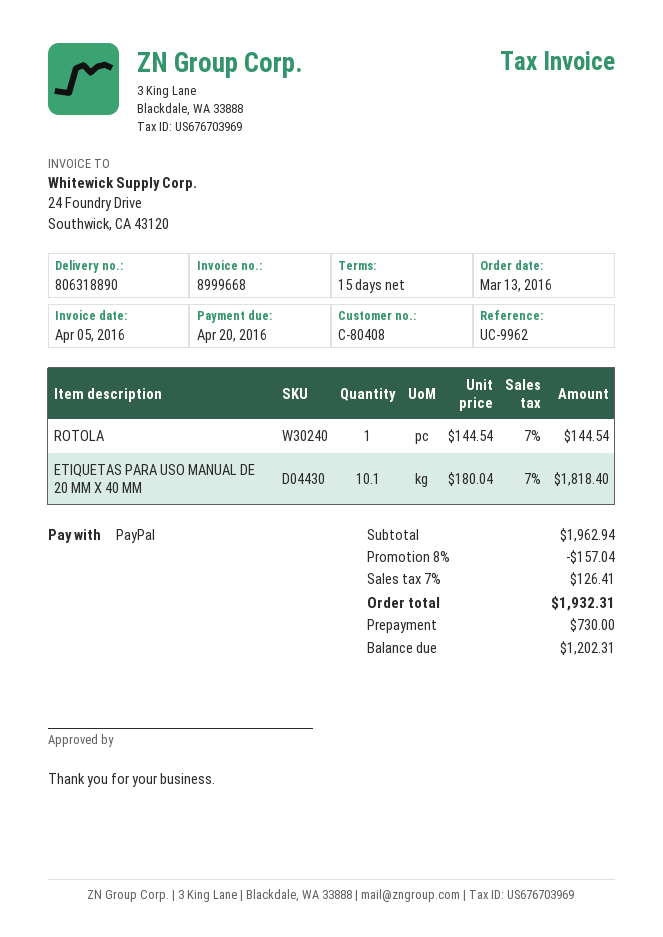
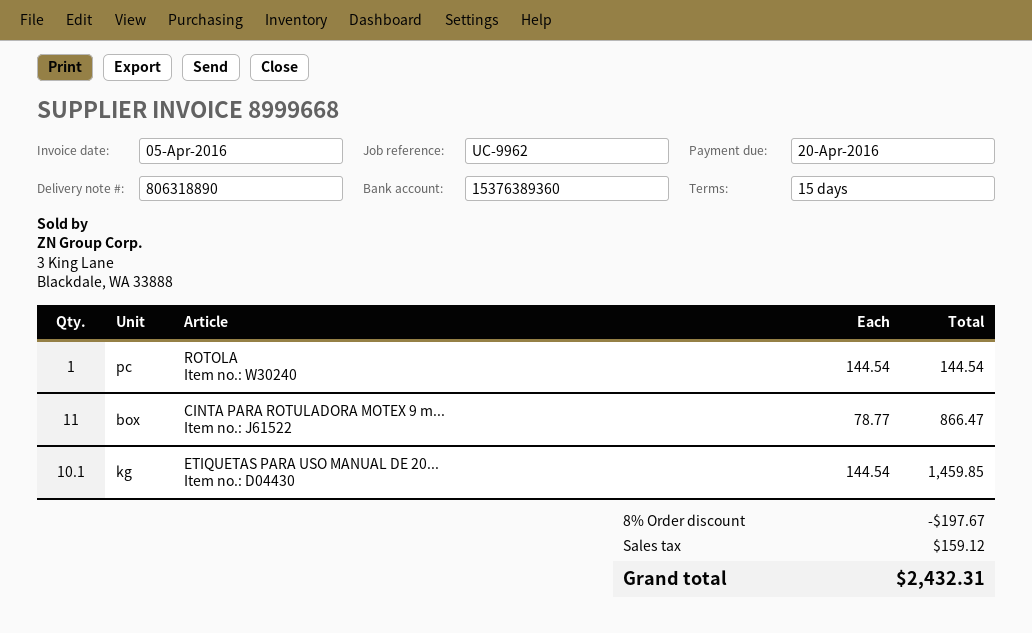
ETIQUETAS PARA USO MANUAL DE 20 MM X 40 MM: 10.1 x 180.04 = 1818.40 -> 10.1 x 144.54 = 1459.85
CINTA PARA ROTULADORA MOTEX 9 m...: none -> 11 x 78.77 = 866.47
discount: 8% = 157.04 -> 8% = 197.67
tax: 126.41 -> 159.12
total: 1932.31 -> 2432.31

